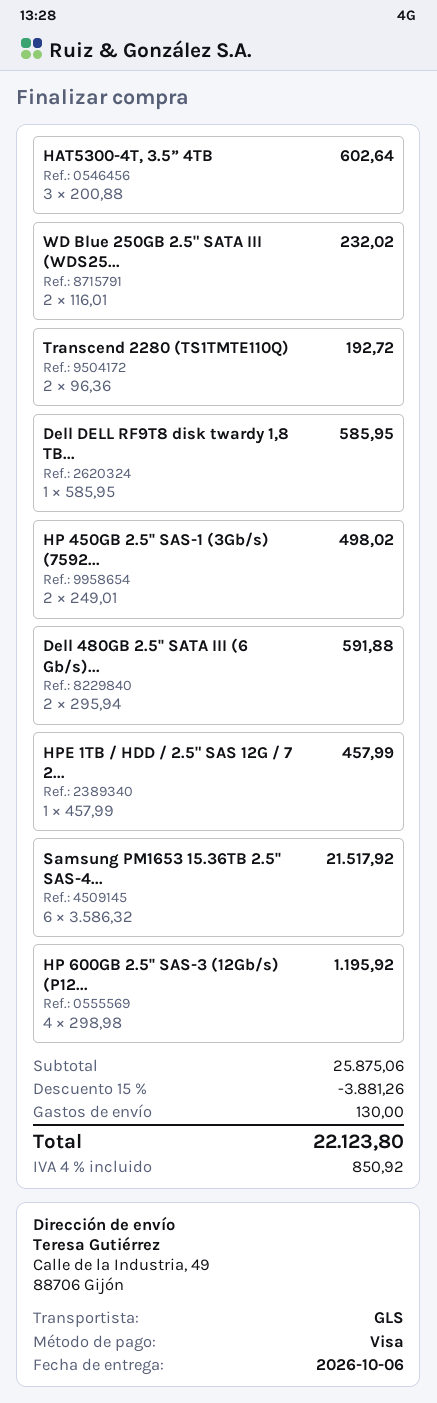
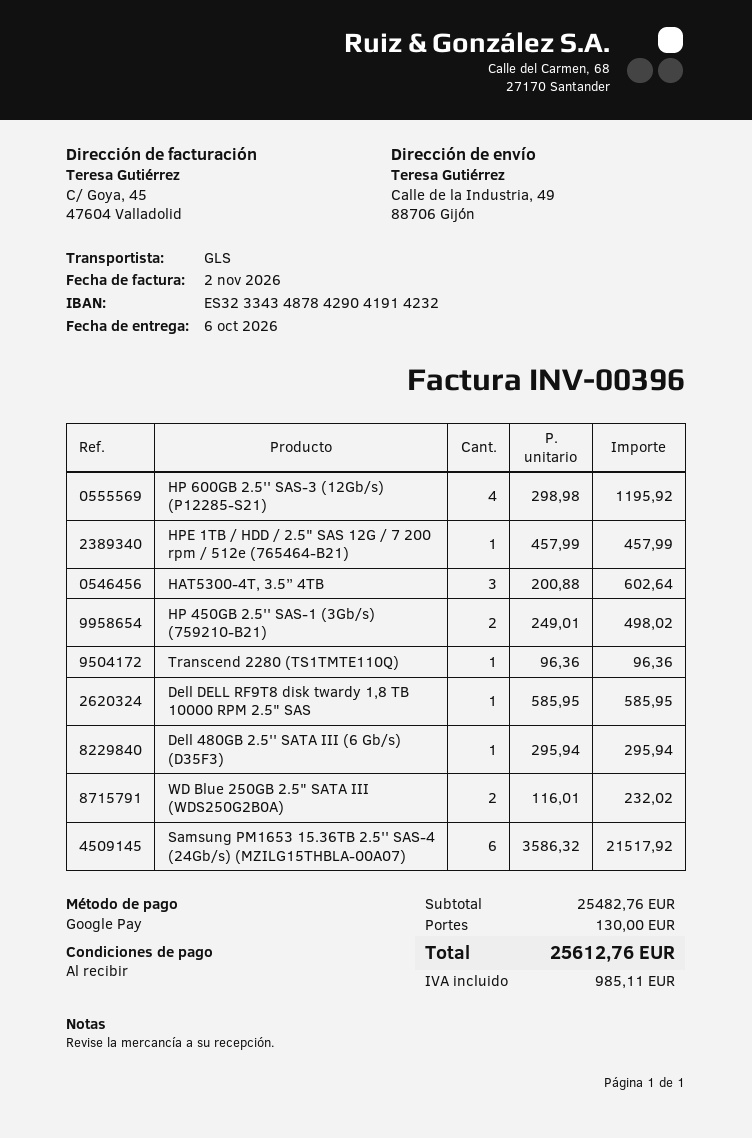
payment method: Visa -> Google Pay
Transcend 2280 (TS1TMTE110Q): 2 x 96.36 = 192.72 -> 1 x 96.36 = 96.36
Dell 480GB 2.5'' SATA III (6 Gb/s)...: 2 x 295.94 = 591.88 -> 1 x 295.94 = 295.94
subtotal: 25875.06 -> 25482.76
discount: 15% = 3881.26 -> none
tax: 850.92 -> 985.11
total: 22123.80 -> 25612.76

